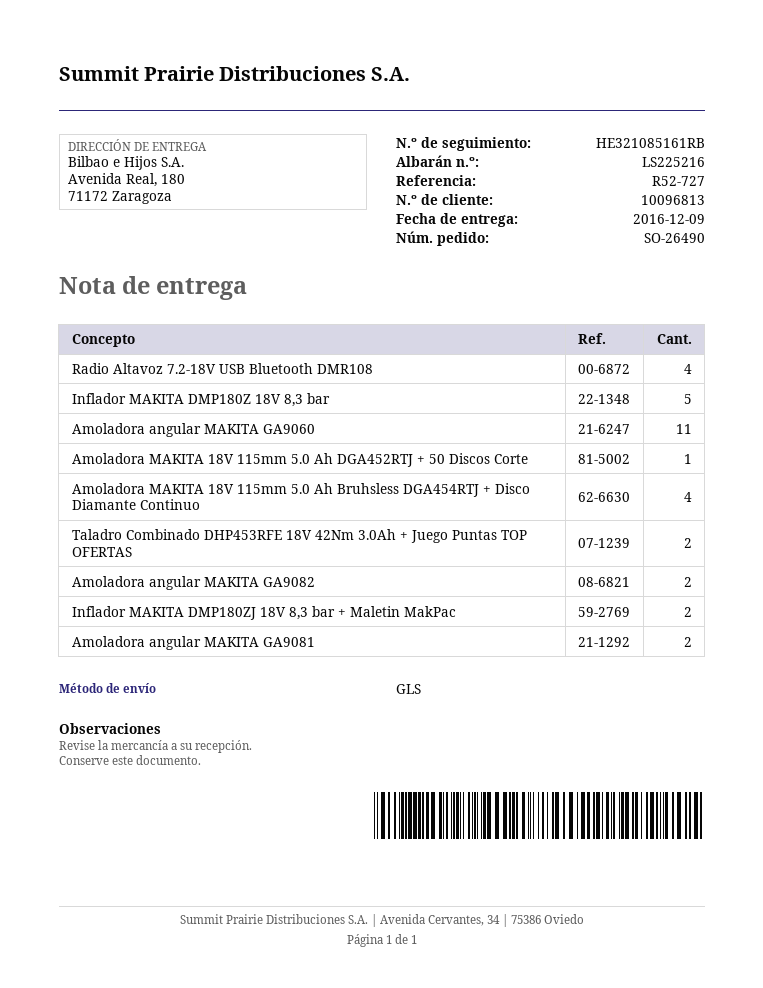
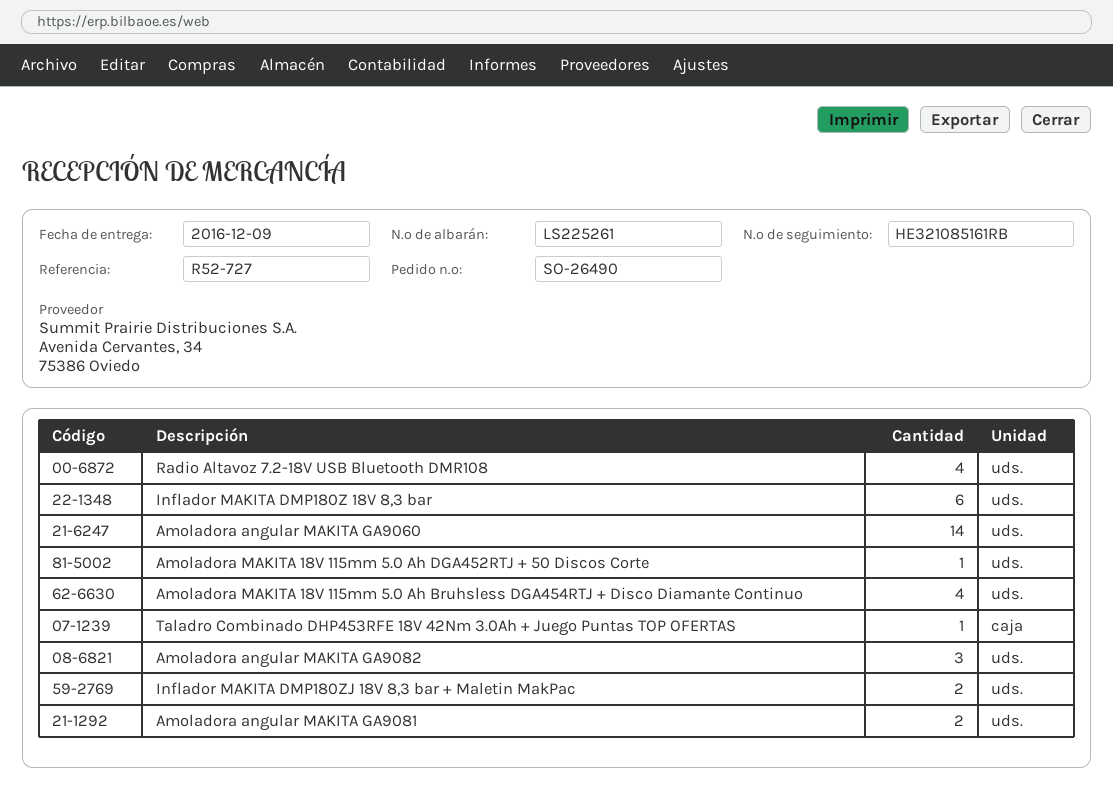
delivery note number: LS225216 -> LS225261
Inflador MAKITA DMP180Z 18V 8,3 bar: 5 -> 6
Amoladora angular MAKITA GA9060: 11 -> 14
Taladro Combinado DHP453RFE 18V 42Nm 3.0Ah + Juego Puntas TOP OFERTAS: 2 -> 1
Amoladora angular MAKITA GA9082: 2 -> 3

